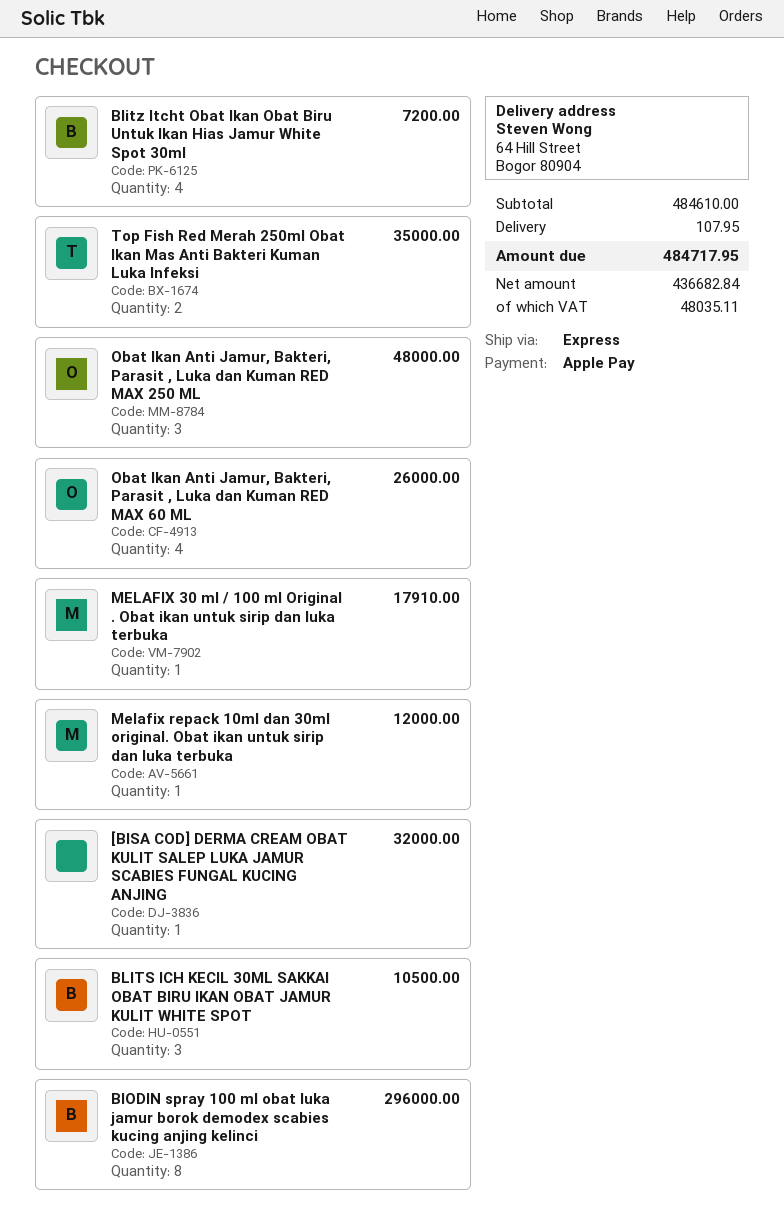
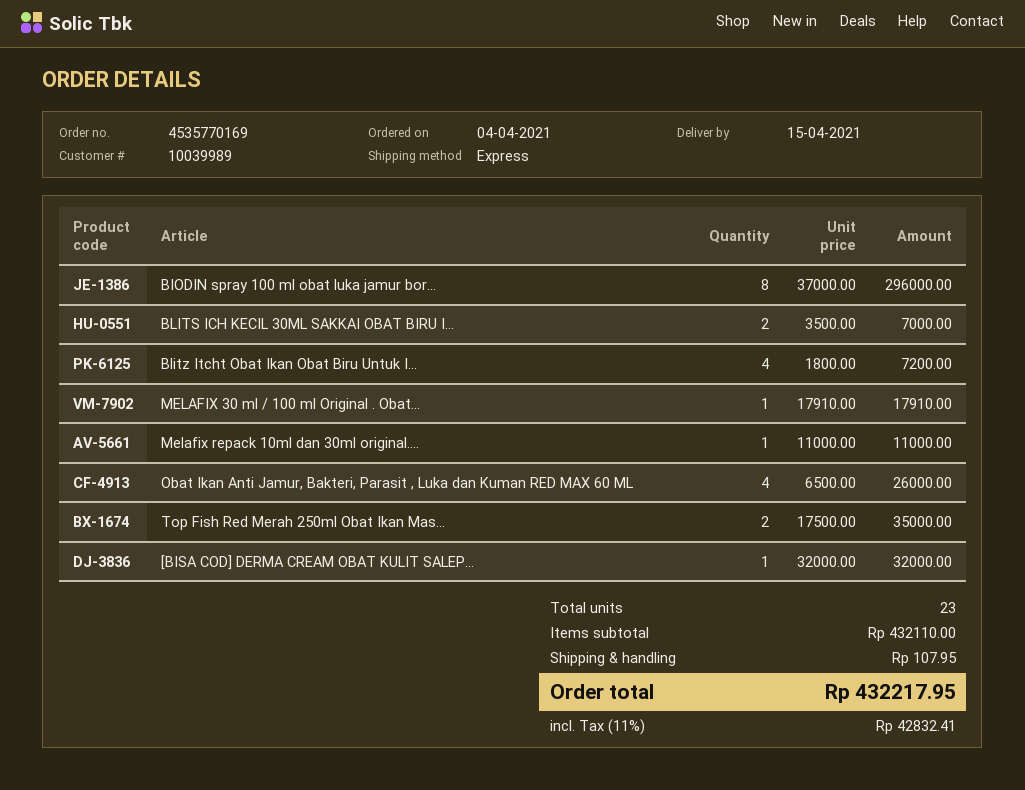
Obat Ikan Anti Jamur, Bakteri, Parasit , Luka dan Kuman RED MAX 250 ML: 3 for 48000.00 -> none
Melafix repack 10ml dan 30ml original. Obat ikan untuk sirip dan luka terbuka: 1 for 12000.00 -> 1 for 11000.00
BLITS ICH KECIL 30ML SAKKAI OBAT BIRU IKAN OBAT JAMUR KULIT WHITE SPOT: 3 for 10500.00 -> 2 for 7000.00
subtotal: 484610.00 -> 432110.00
tax: 48035.11 -> 42832.41
total: 484717.95 -> 432217.95

